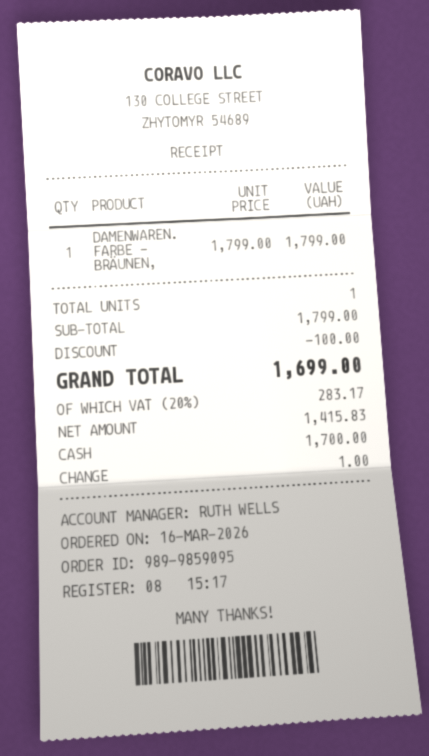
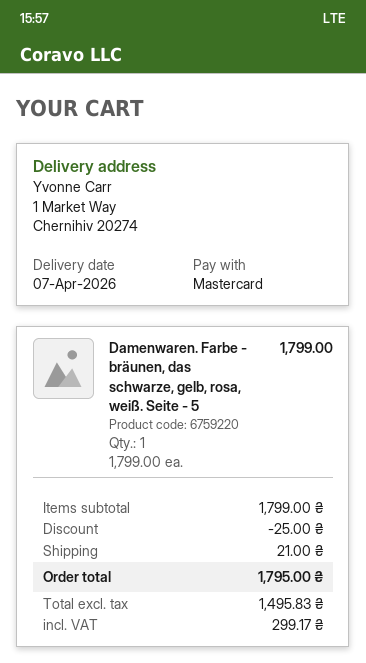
payment method: cash -> Mastercard
discount: 100.00 -> 25.00
shipping: none -> 21.00
net: 1415.83 -> 1495.83
tax: 283.17 -> 299.17
total: 1699.00 -> 1795.00

